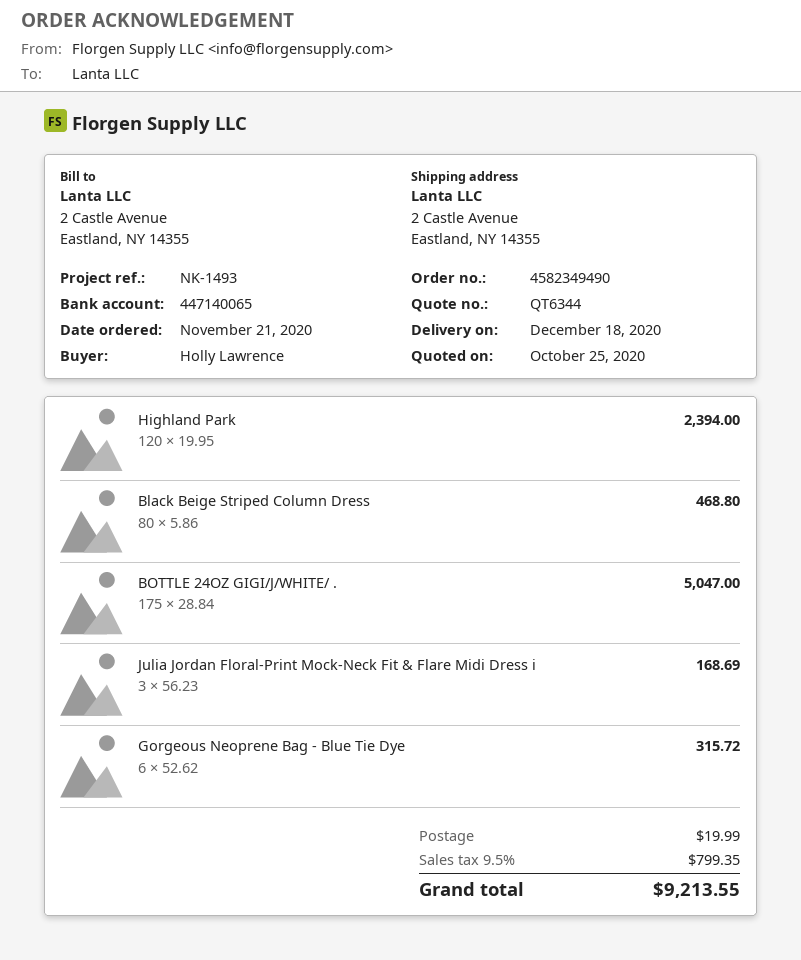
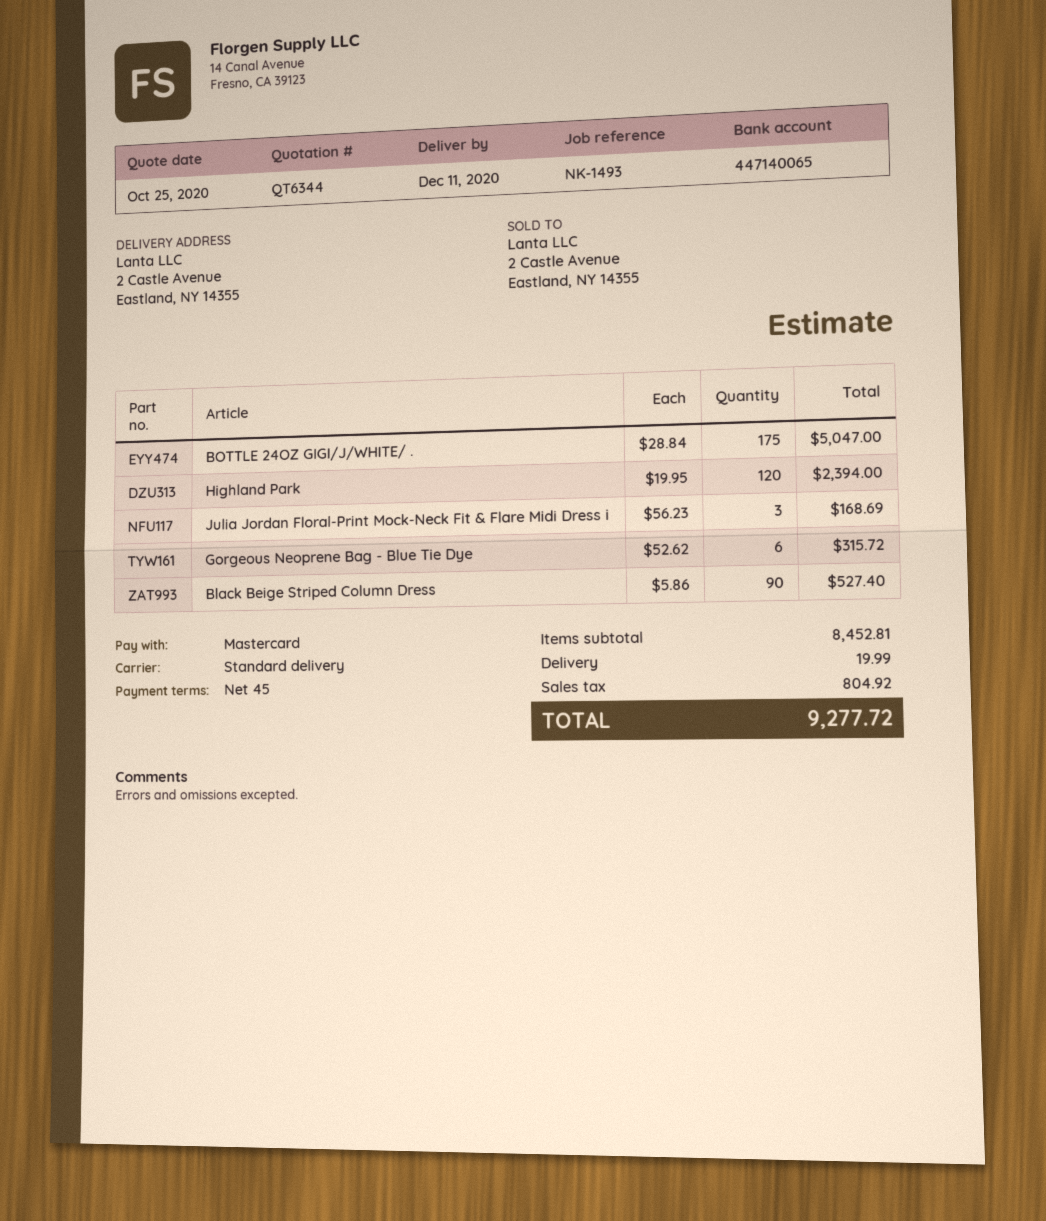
delivery date: 2020-12-18 -> 2020-12-11
Black Beige Striped Column Dress: 80 x 5.86 = 468.80 -> 90 x 5.86 = 527.40
tax: 799.35 -> 804.92
total: 9213.55 -> 9277.72

